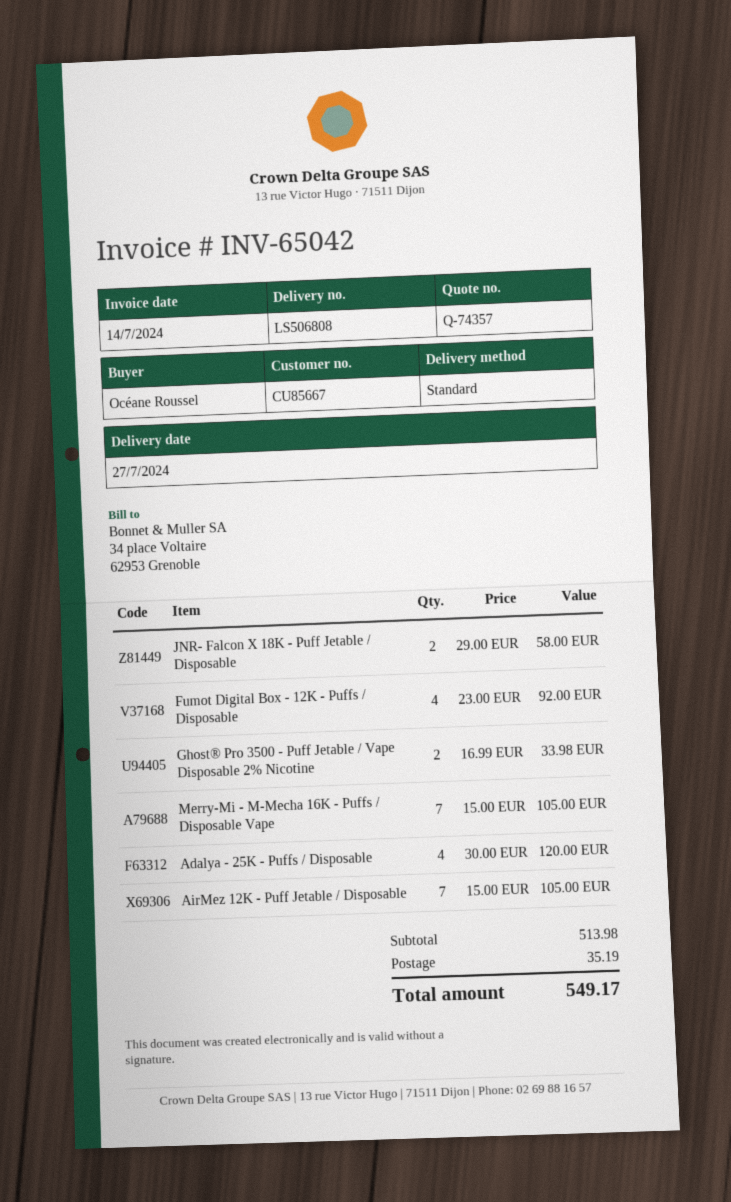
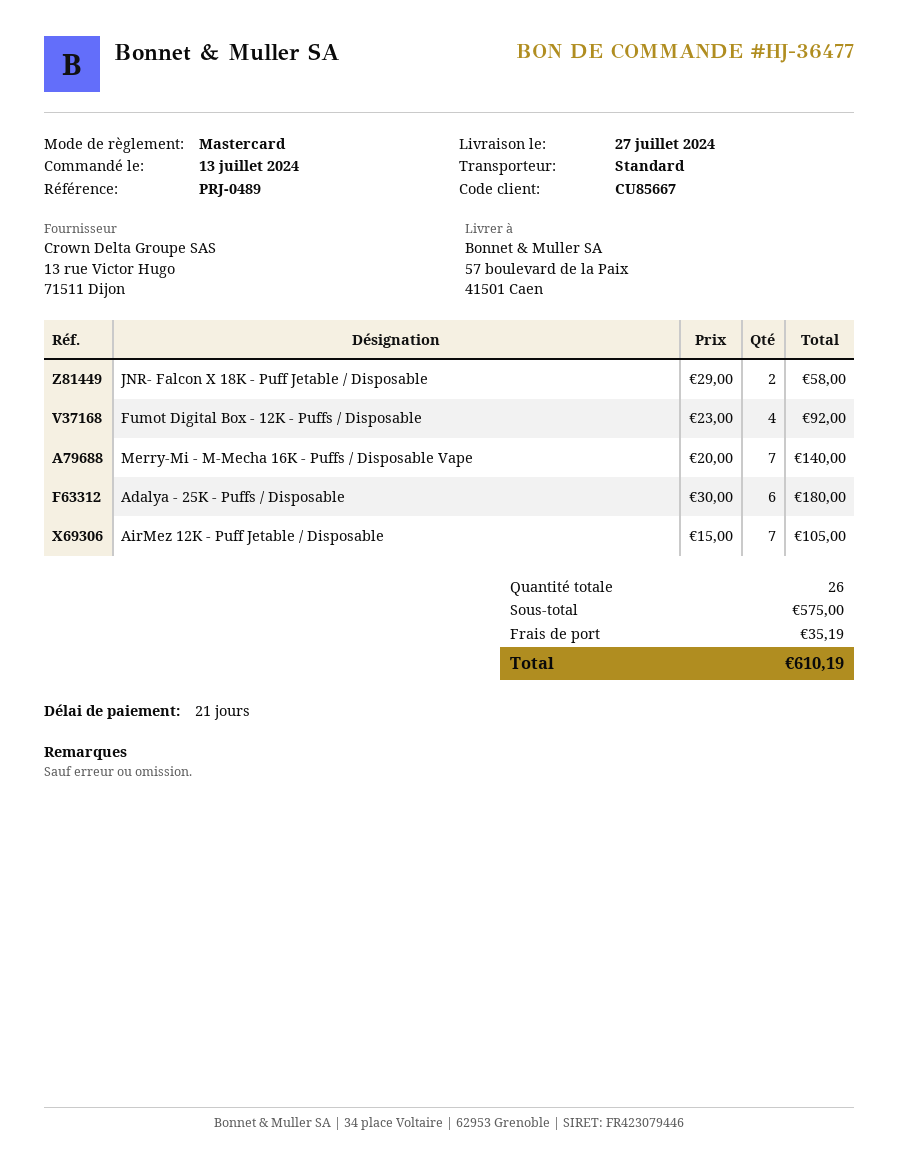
Ghost® Pro 3500 - Puff Jetable / Vape Disposable 2% Nicotine: 2 x 16.99 = 33.98 -> none
Merry-Mi - M-Mecha 16K - Puffs / Disposable Vape: 7 x 15.00 = 105.00 -> 7 x 20.00 = 140.00
Adalya - 25K - Puffs / Disposable: 4 x 30.00 = 120.00 -> 6 x 30.00 = 180.00
subtotal: 513.98 -> 575.00
total: 549.17 -> 610.19

